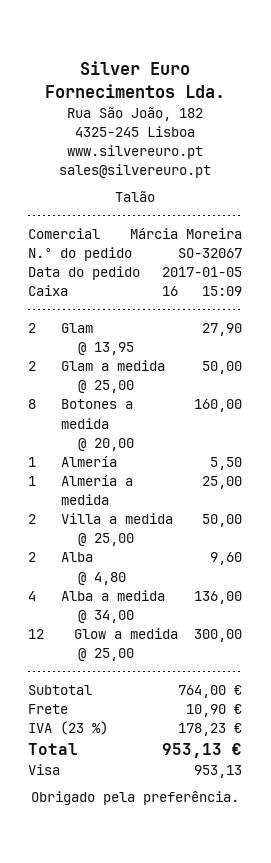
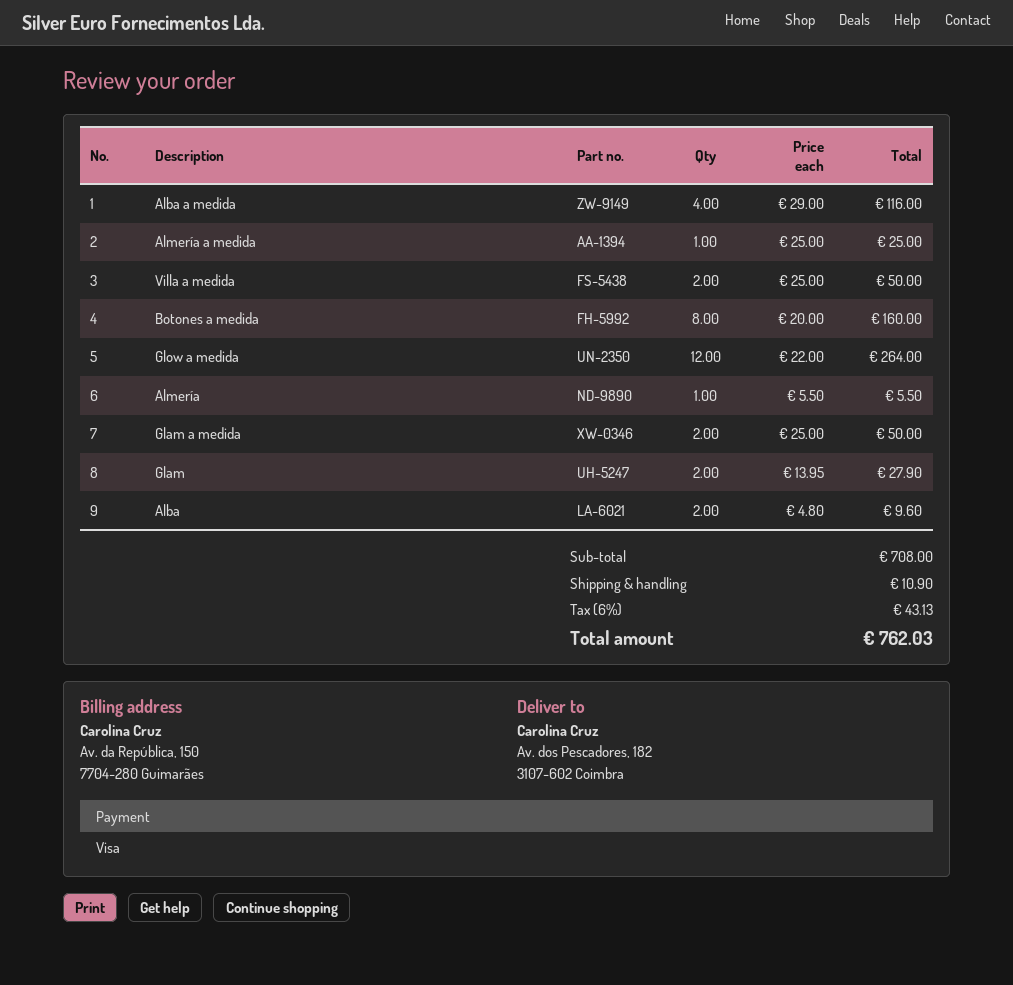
Alba a medida: 4 x 34.00 = 136.00 -> 4 x 29.00 = 116.00
Glow a medida: 12 x 25.00 = 300.00 -> 12 x 22.00 = 264.00
subtotal: 764.00 -> 708.00
tax: 23% = 178.23 -> 6% = 43.13
total: 953.13 -> 762.03

